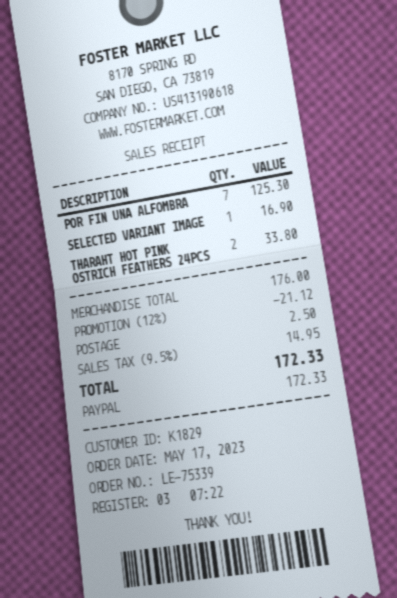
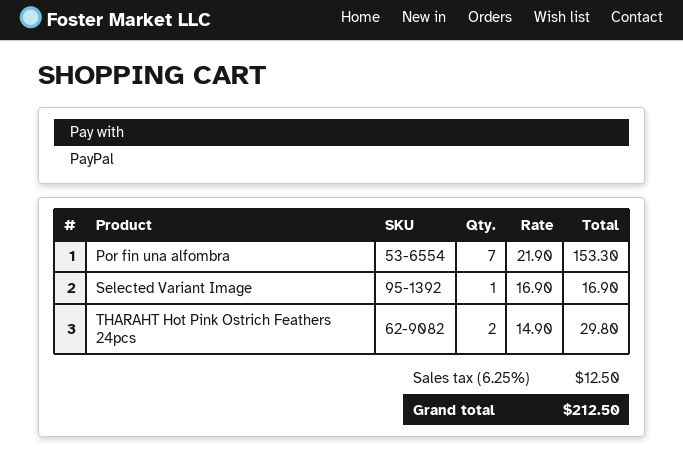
POR FIN UNA ALFOMBRA: 7 for 125.30 -> 7 for 153.30
THARAHT HOT PINK OSTRICH FEATHERS 24PCS: 2 for 33.80 -> 2 for 29.80
discount: 12% = 21.12 -> none
shipping: 2.50 -> none
tax: 9.5% = 14.95 -> 6.25% = 12.50
total: 172.33 -> 212.50

